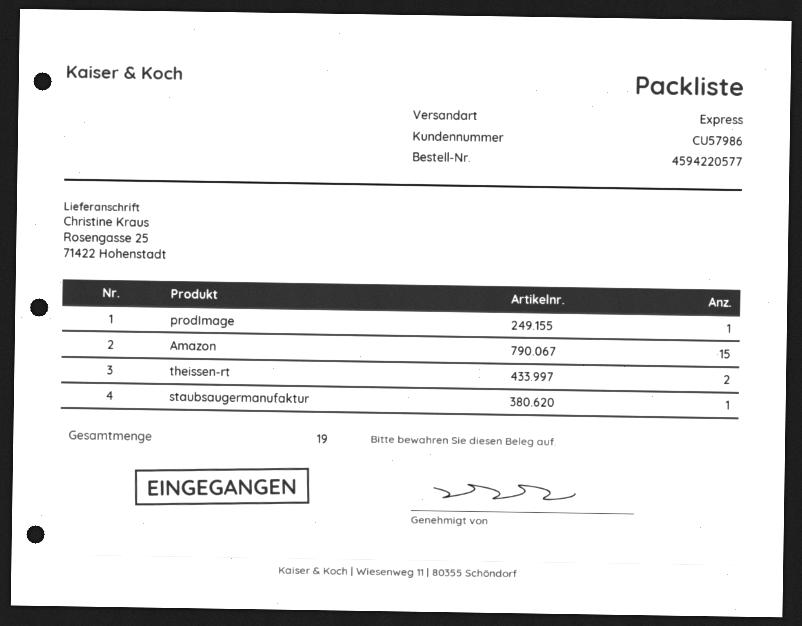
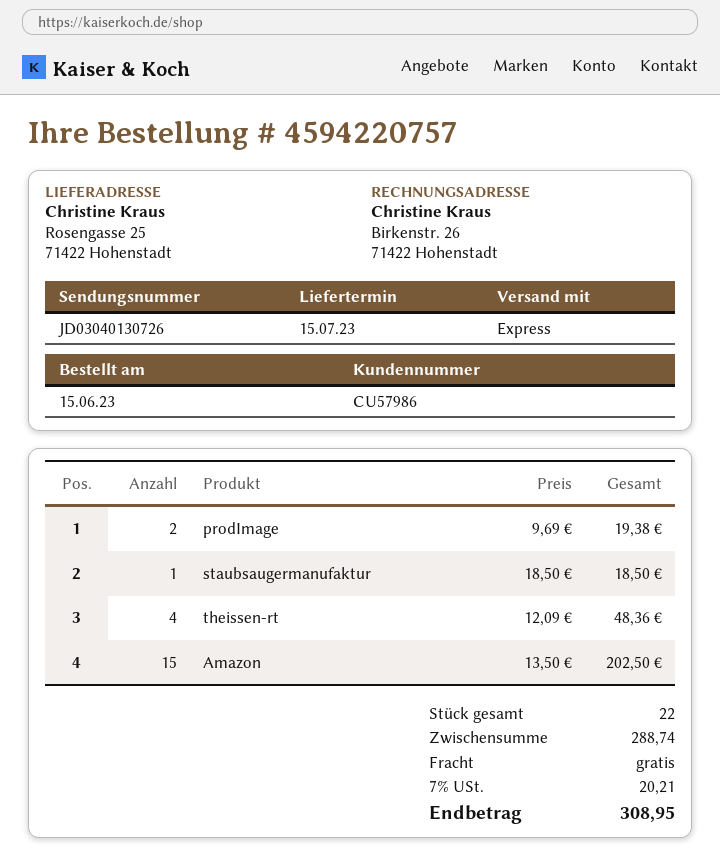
order number: 4594220577 -> 4594220757
prodImage: 1 -> 2
theissen-rt: 2 -> 4
total quantity: 19 -> 22

